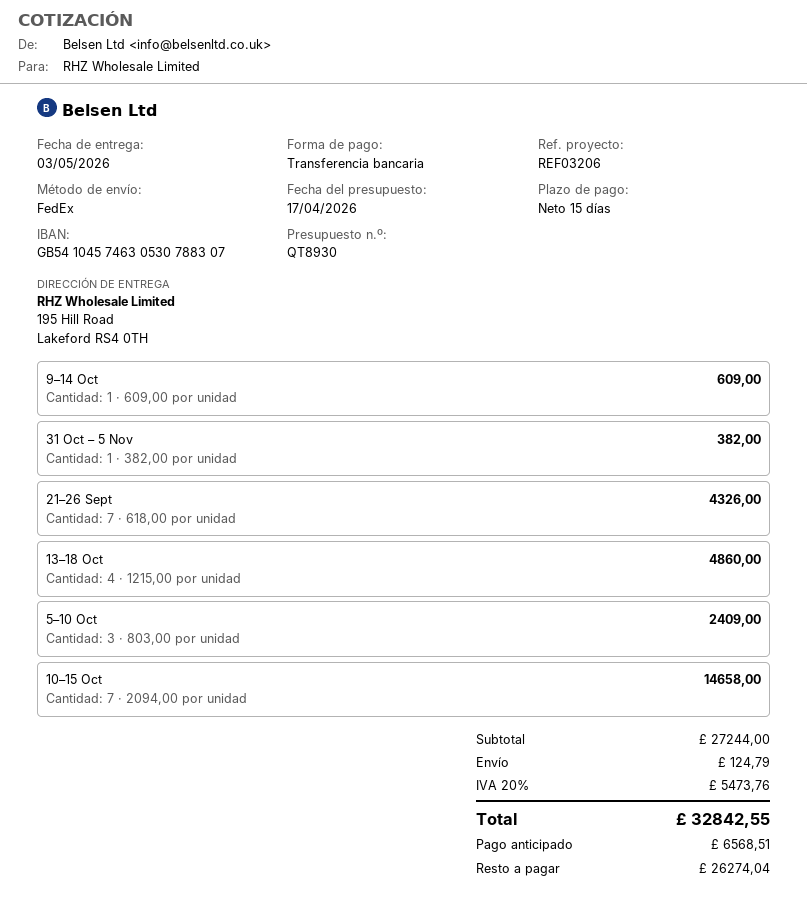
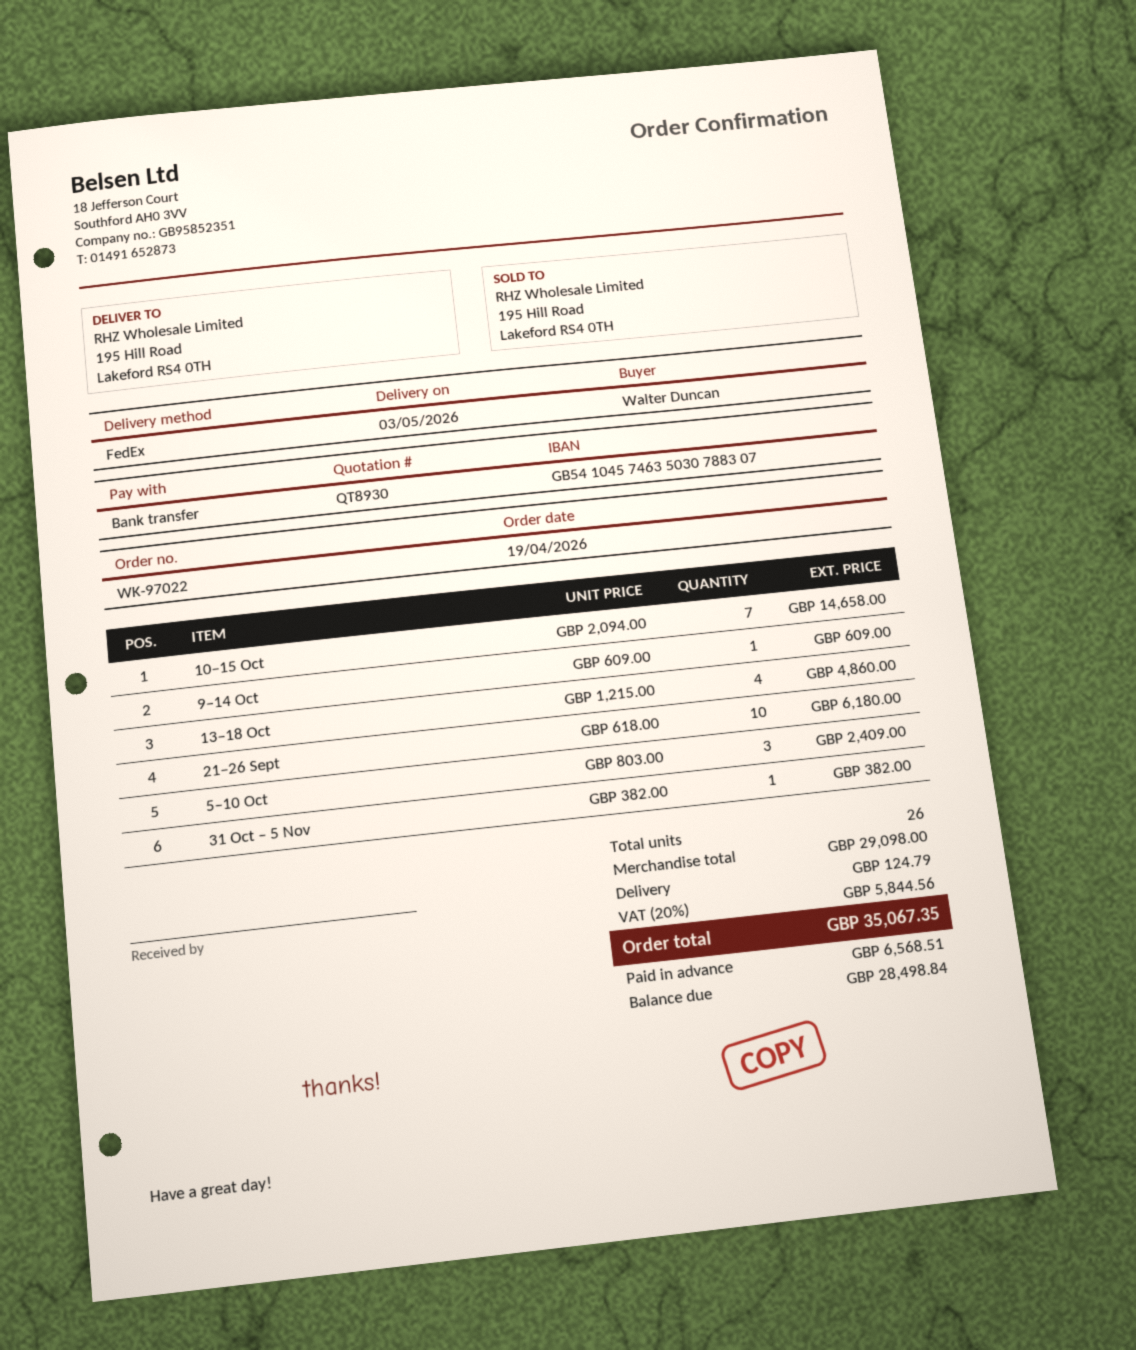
bank account: GB54104574630530788307 -> GB54104574635030788307
21–26 Sept: 7 x 618.00 = 4326.00 -> 10 x 618.00 = 6180.00
subtotal: 27244.00 -> 29098.00
tax: 20% = 5473.76 -> 20% = 5844.56
total: 32842.55 -> 35067.35
balance: 26274.04 -> 28498.84

